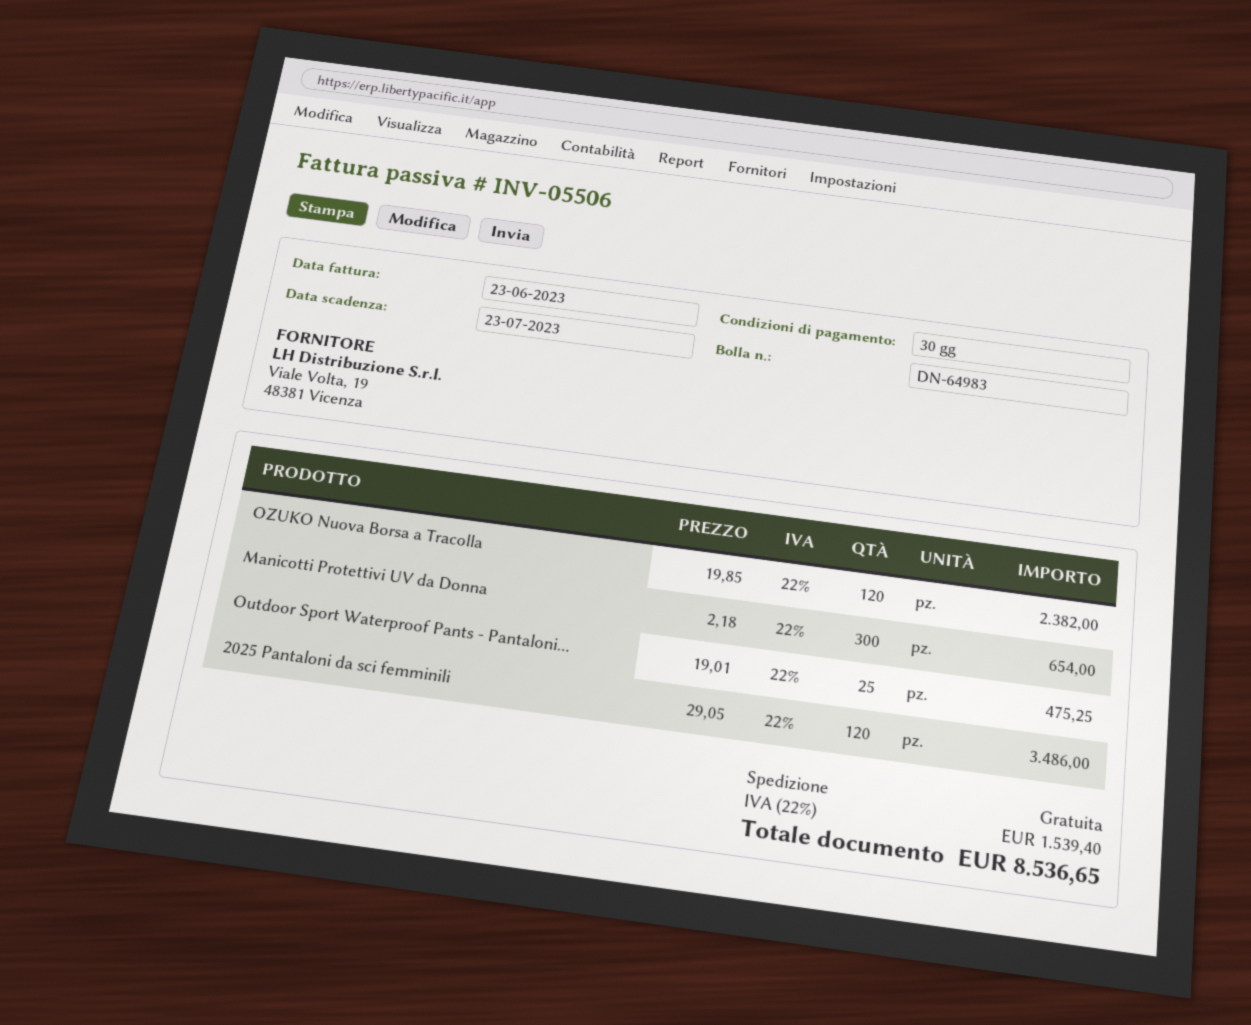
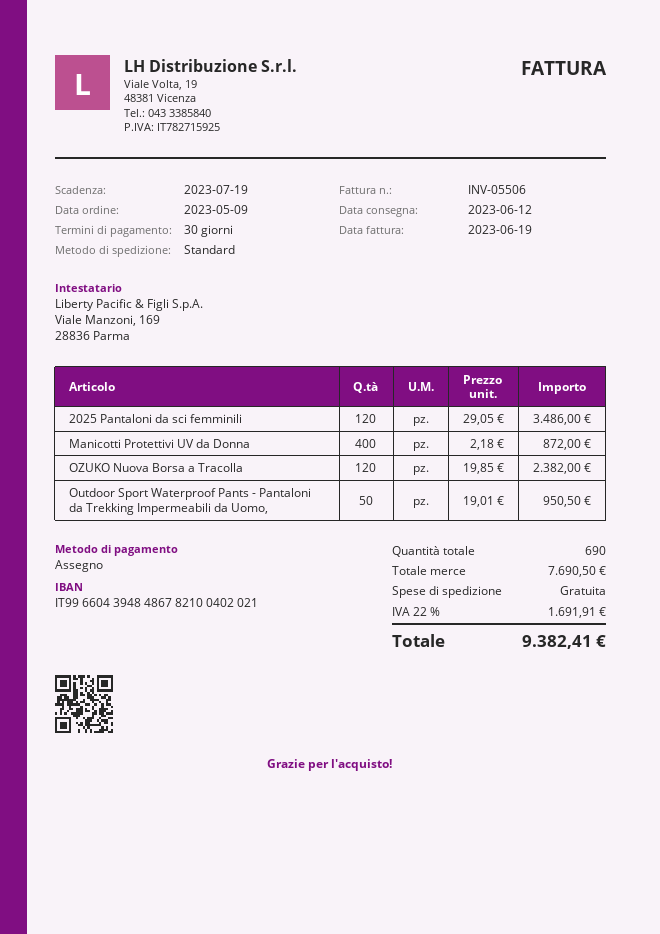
invoice date: 2023-06-23 -> 2023-06-19
due date: 2023-07-23 -> 2023-07-19
Manicotti Protettivi UV da Donna: 300 x 2.18 = 654.00 -> 400 x 2.18 = 872.00
Outdoor Sport Waterproof Pants - Pantaloni...: 25 x 19.01 = 475.25 -> 50 x 19.01 = 950.50
tax: 22% = 1539.40 -> 22% = 1691.91
total: 8536.65 -> 9382.41

